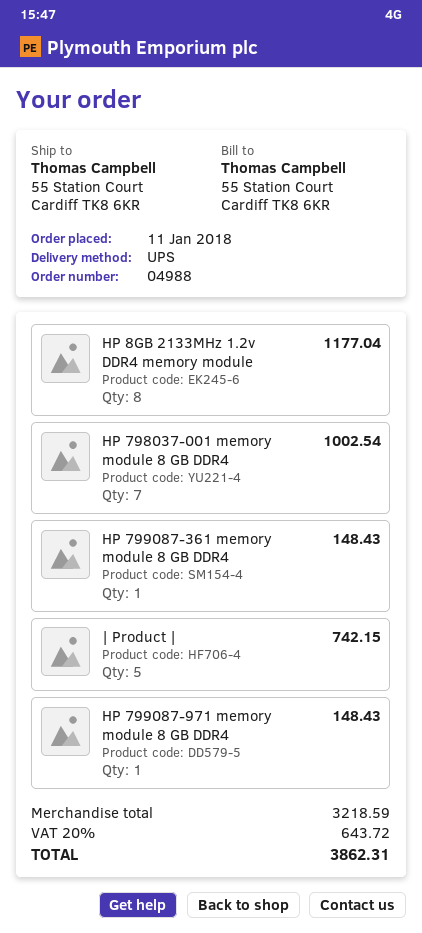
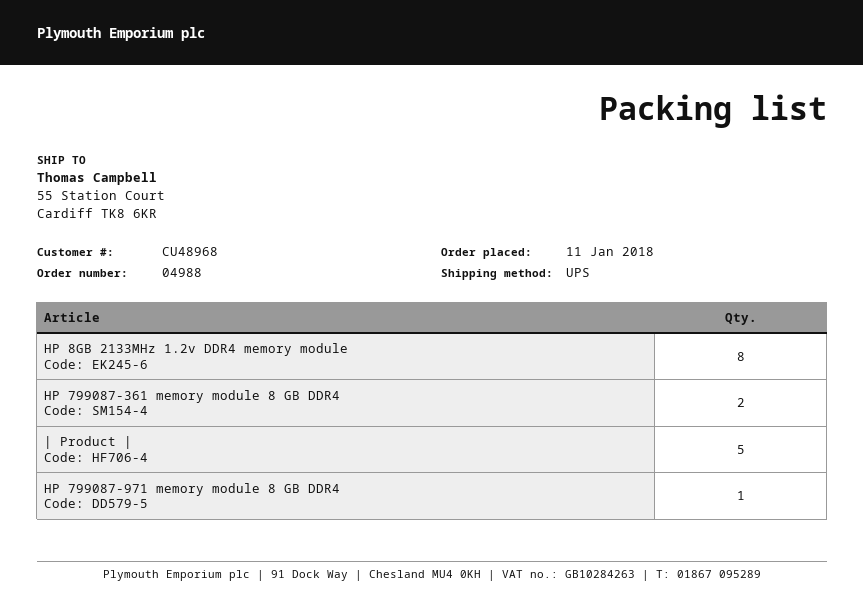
HP 798037-001 memory module 8 GB DDR4: 7 -> none
HP 799087-361 memory module 8 GB DDR4: 1 -> 2

